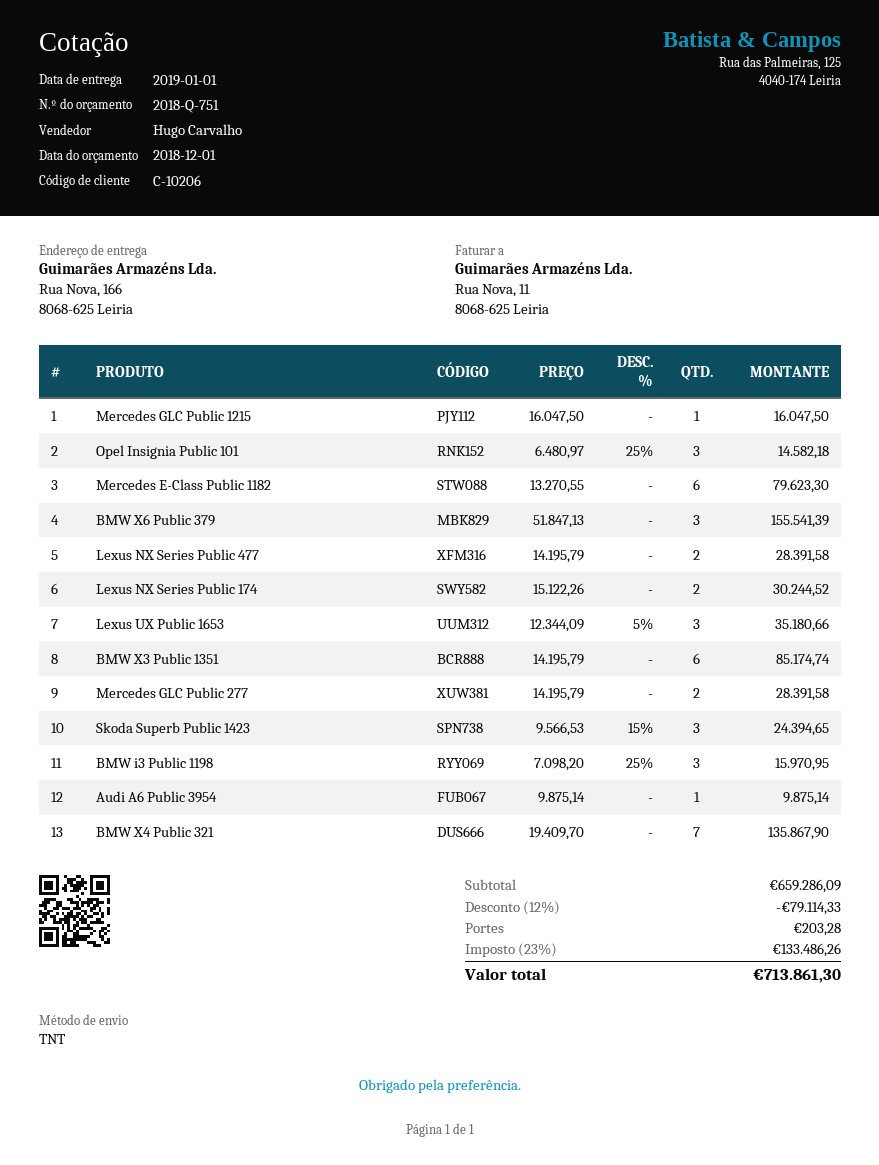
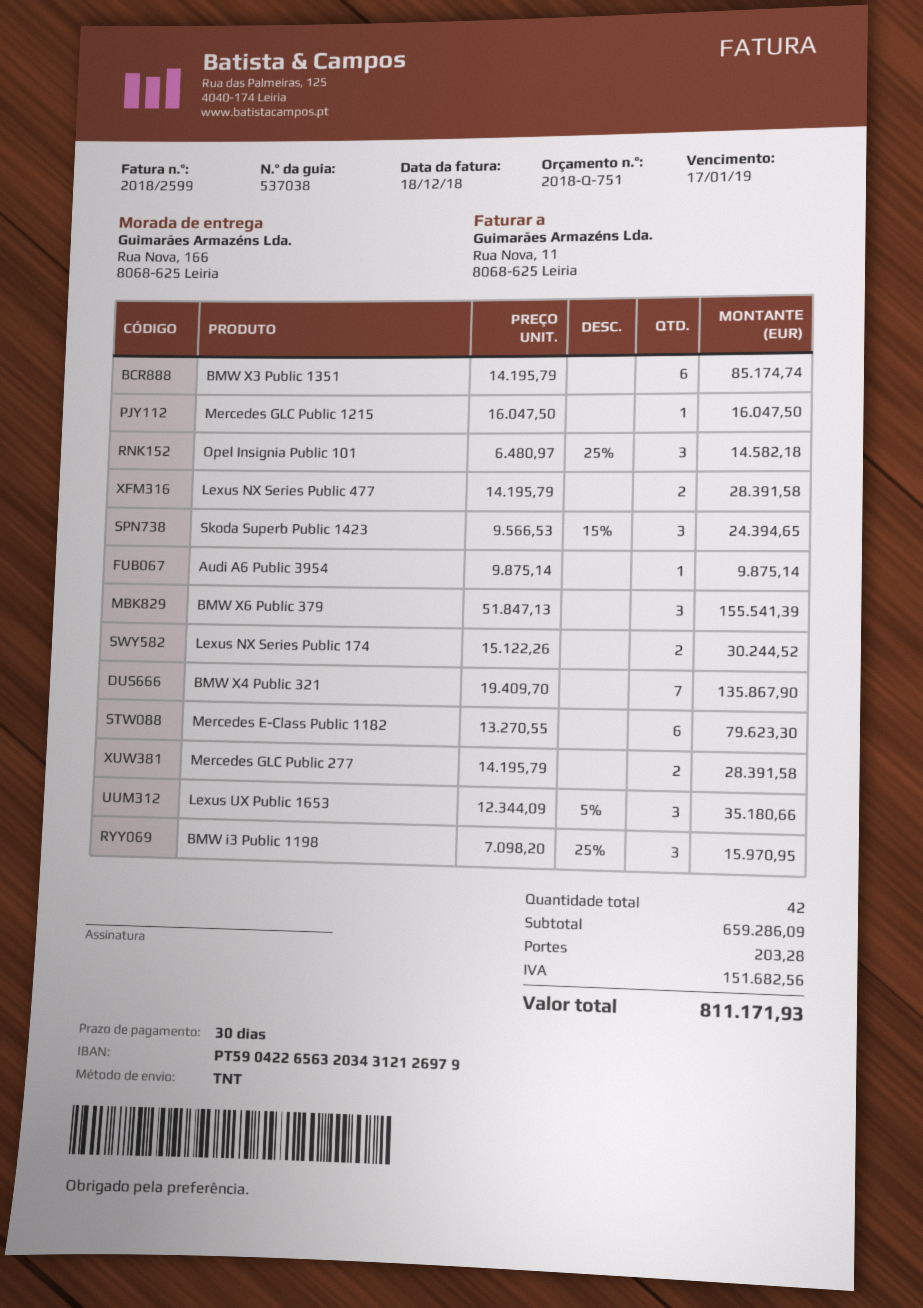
discount: 12% = 79114.33 -> none
tax: 133486.26 -> 151682.56
total: 713861.30 -> 811171.93

